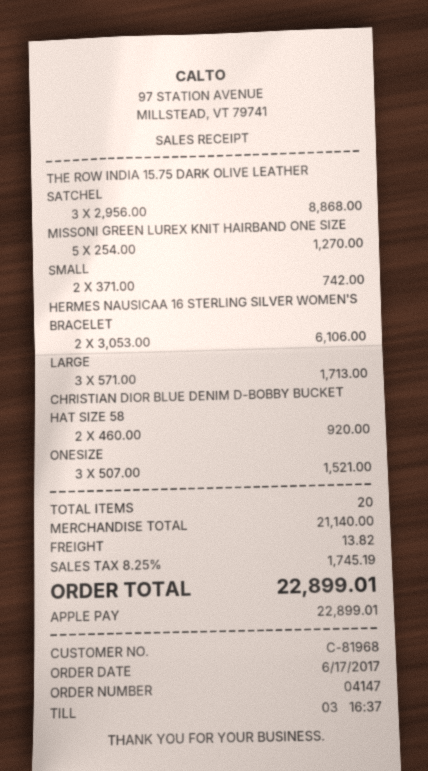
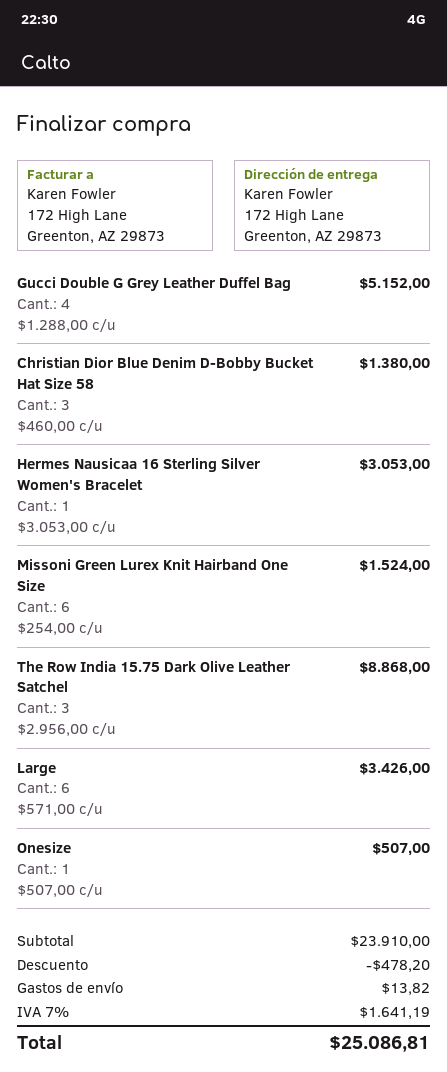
MISSONI GREEN LUREX KNIT HAIRBAND ONE SIZE: 5 x 254.00 = 1270.00 -> 6 x 254.00 = 1524.00
SMALL: 2 x 371.00 = 742.00 -> none
HERMES NAUSICAA 16 STERLING SILVER WOMEN'S BRACELET: 2 x 3053.00 = 6106.00 -> 1 x 3053.00 = 3053.00
LARGE: 3 x 571.00 = 1713.00 -> 6 x 571.00 = 3426.00
CHRISTIAN DIOR BLUE DENIM D-BOBBY BUCKET HAT SIZE 58: 2 x 460.00 = 920.00 -> 3 x 460.00 = 1380.00
ONESIZE: 3 x 507.00 = 1521.00 -> 1 x 507.00 = 507.00
Gucci Double G Grey Leather Duffel Bag: none -> 4 x 1288.00 = 5152.00
subtotal: 21140.00 -> 23910.00
discount: none -> 478.20
tax: 8.25% = 1745.19 -> 7% = 1641.19
total: 22899.01 -> 25086.81

